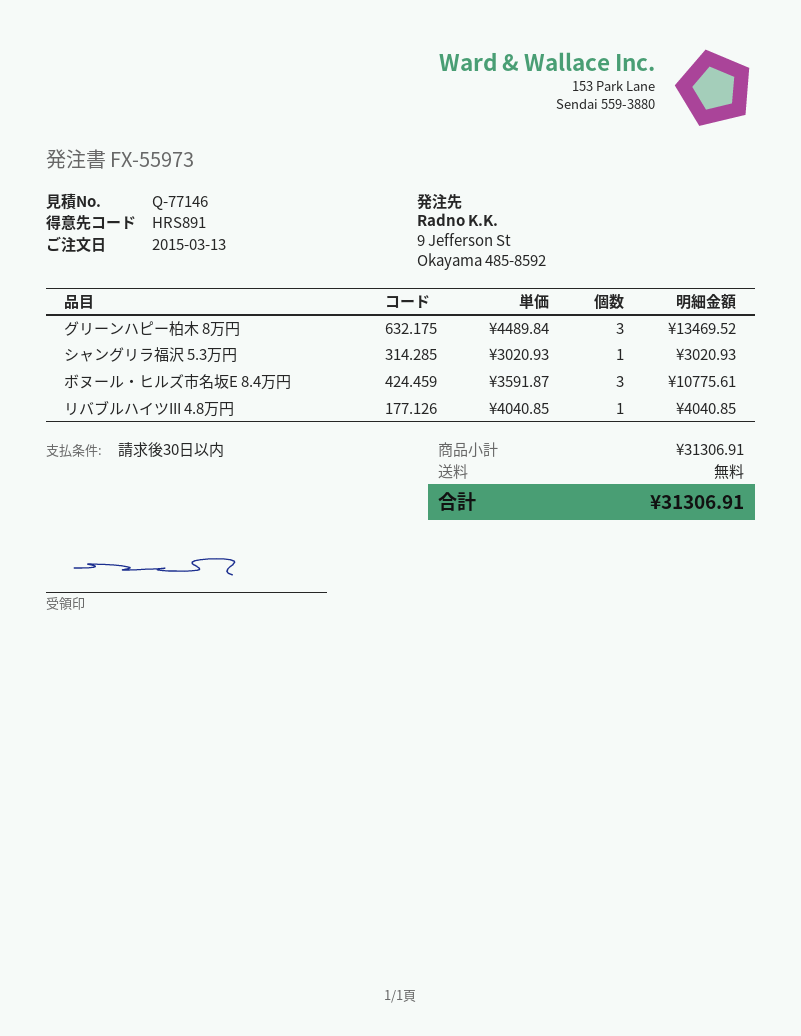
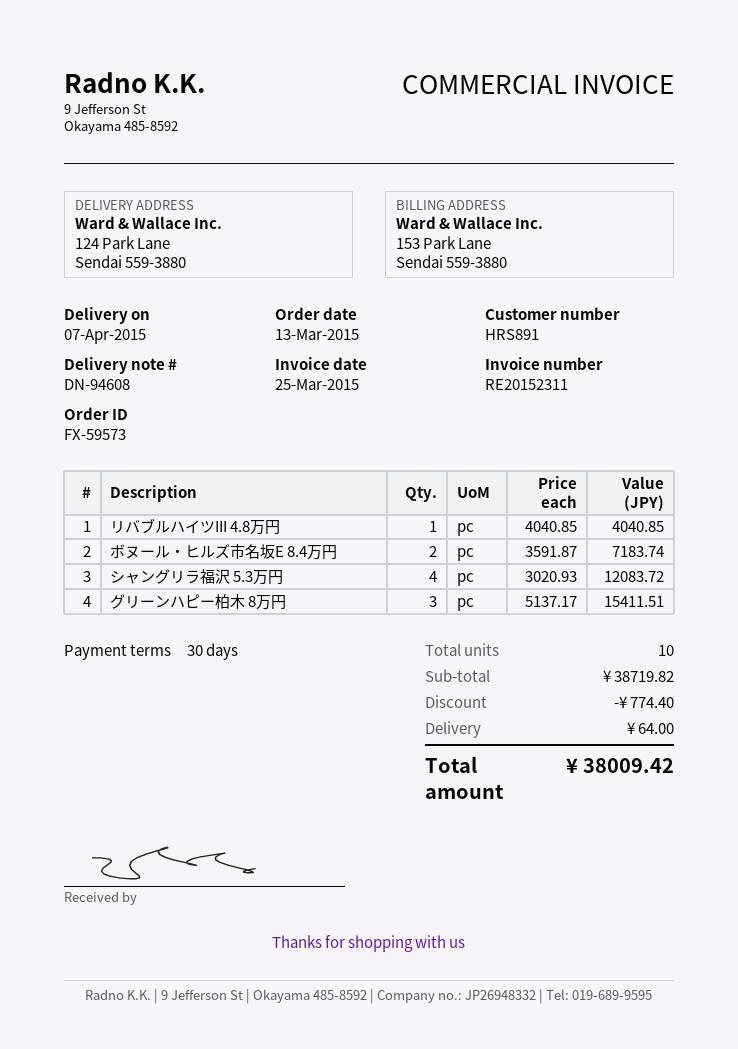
order number: FX-55973 -> FX-59573
グリーンハピー柏木 8万円: 3 x 4489.84 = 13469.52 -> 3 x 5137.17 = 15411.51
シャングリラ福沢 5.3万円: 1 x 3020.93 = 3020.93 -> 4 x 3020.93 = 12083.72
ボヌール・ヒルズ市名坂E 8.4万円: 3 x 3591.87 = 10775.61 -> 2 x 3591.87 = 7183.74
subtotal: 31306.91 -> 38719.82
discount: none -> 774.40
shipping: 0.00 -> 64.00
total: 31306.91 -> 38009.42

